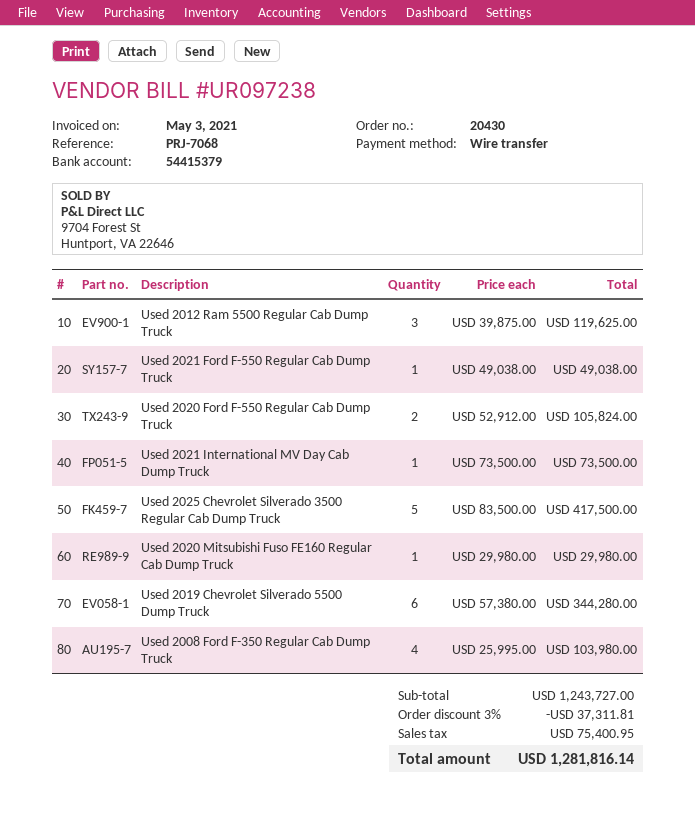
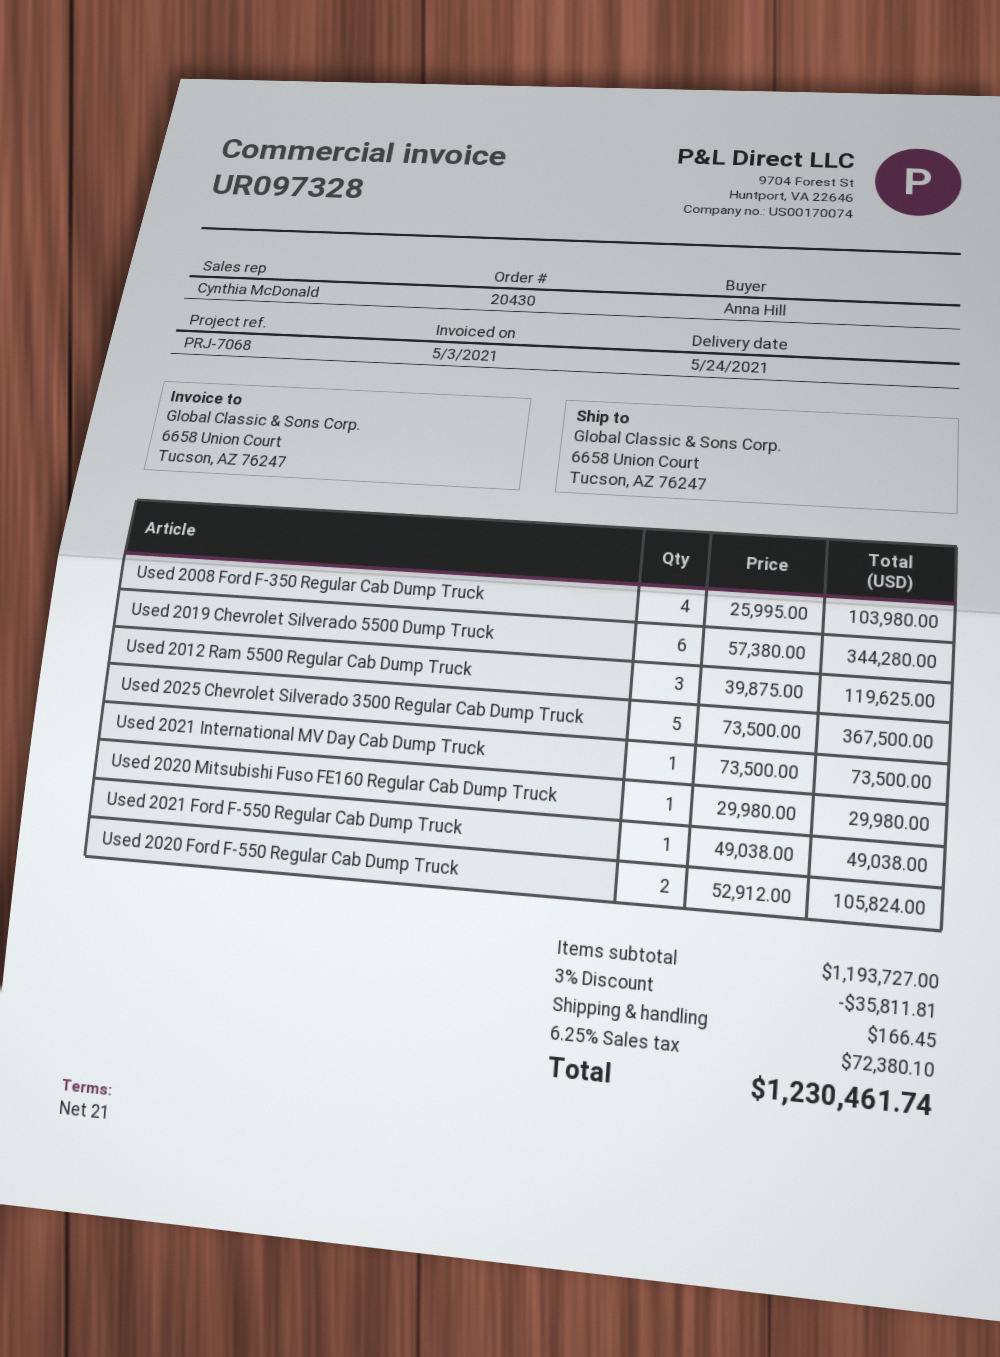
invoice number: UR097238 -> UR097328
Used 2025 Chevrolet Silverado 3500 Regular Cab Dump Truck: 5 x 83500.00 = 417500.00 -> 5 x 73500.00 = 367500.00
subtotal: 1243727.00 -> 1193727.00
discount: 3% = 37311.81 -> 3% = 35811.81
shipping: none -> 166.45
tax: 75400.95 -> 72380.10
total: 1281816.14 -> 1230461.74

